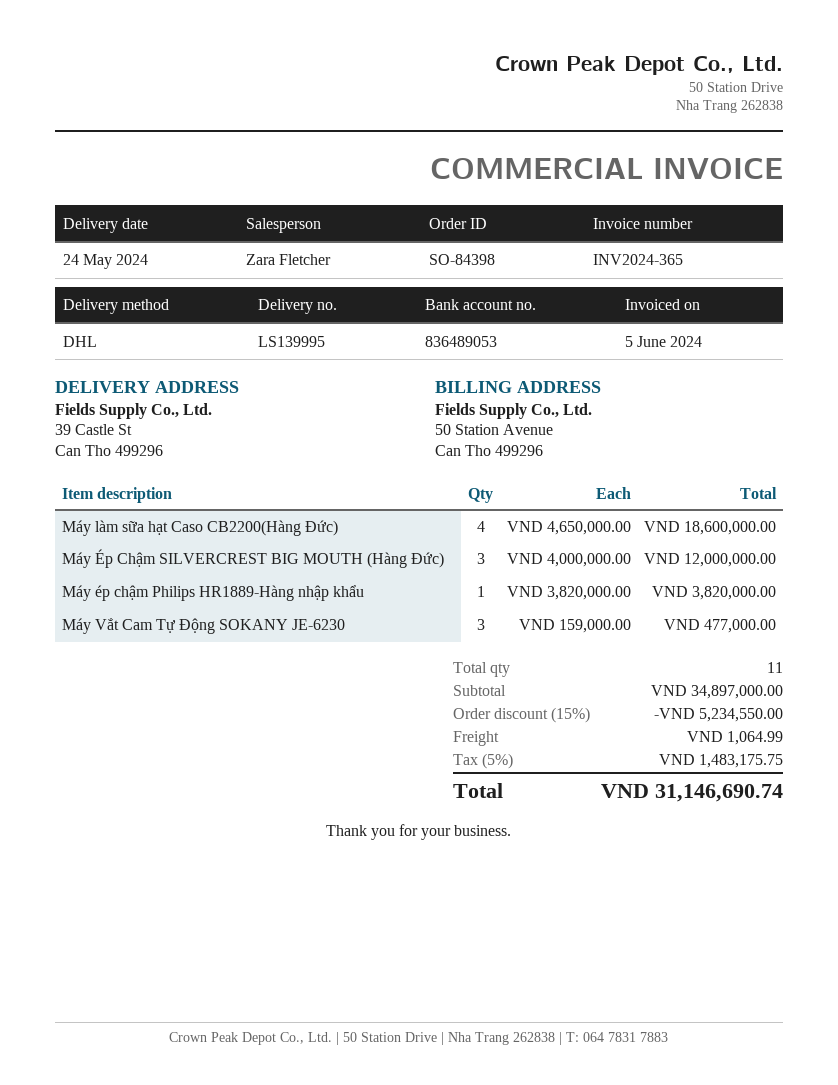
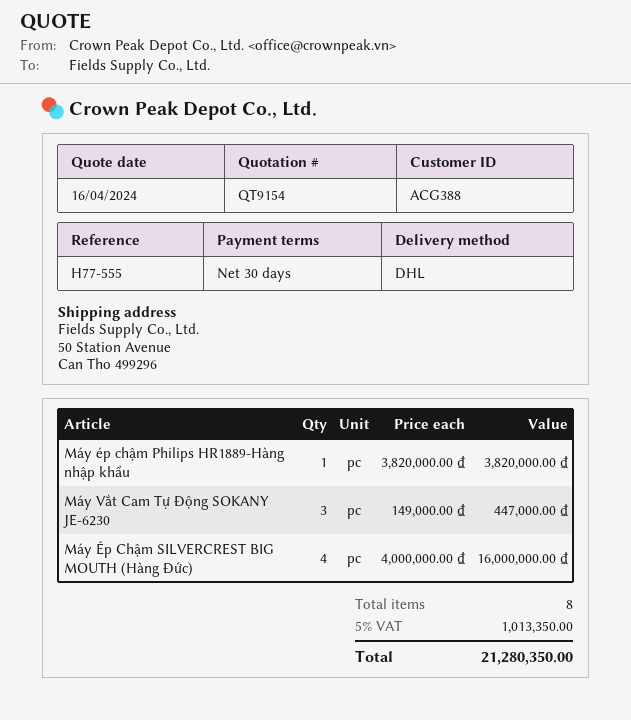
ship to: 39 Castle St, Can Tho 499296 -> 50 Station Avenue, Can Tho 499296
Máy làm sữa hạt Caso CB2200(Hàng Đức): 4 x 4650000.00 = 18600000.00 -> none
Máy Ép Chậm SILVERCREST BIG MOUTH (Hàng Đức): 3 x 4000000.00 = 12000000.00 -> 4 x 4000000.00 = 16000000.00
Máy Vắt Cam Tự Động SOKANY JE-6230: 3 x 159000.00 = 477000.00 -> 3 x 149000.00 = 447000.00
total quantity: 11 -> 8
discount: 15% = 5234550.00 -> none
shipping: 1064.99 -> none
tax: 5% = 1483175.75 -> 5% = 1013350.00
total: 31146690.74 -> 21280350.00

